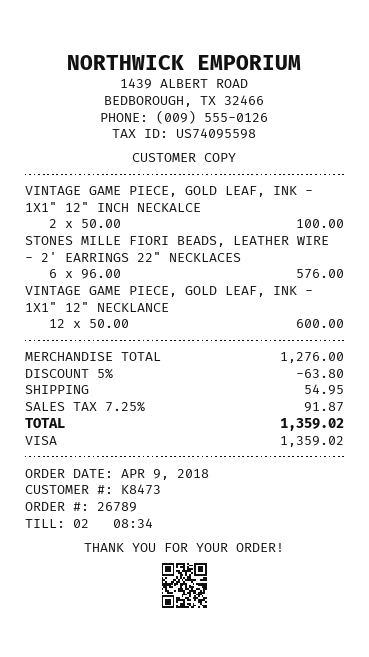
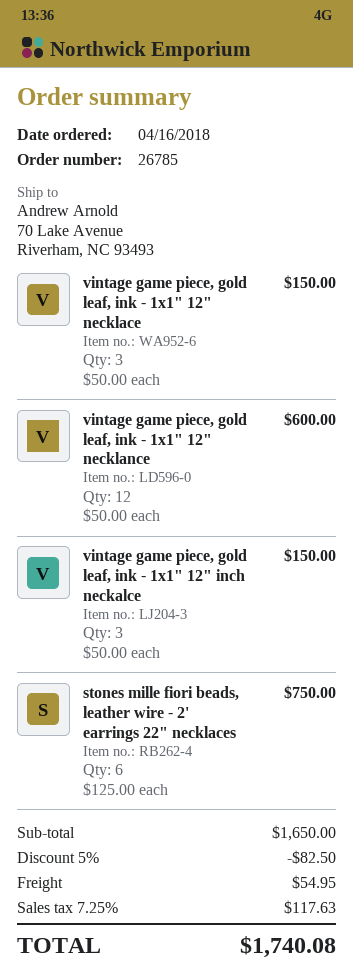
order number: 26789 -> 26785
order date: 2018-04-09 -> 2018-04-16
VINTAGE GAME PIECE, GOLD LEAF, INK - 1X1" 12" INCH NECKALCE: 2 x 50.00 = 100.00 -> 3 x 50.00 = 150.00
STONES MILLE FIORI BEADS, LEATHER WIRE - 2' EARRINGS 22" NECKLACES: 6 x 96.00 = 576.00 -> 6 x 125.00 = 750.00
vintage game piece, gold leaf, ink - 1x1" 12" necklace: none -> 3 x 50.00 = 150.00
subtotal: 1276.00 -> 1650.00
discount: 5% = 63.80 -> 5% = 82.50
tax: 7.25% = 91.87 -> 7.25% = 117.63
total: 1359.02 -> 1740.08

